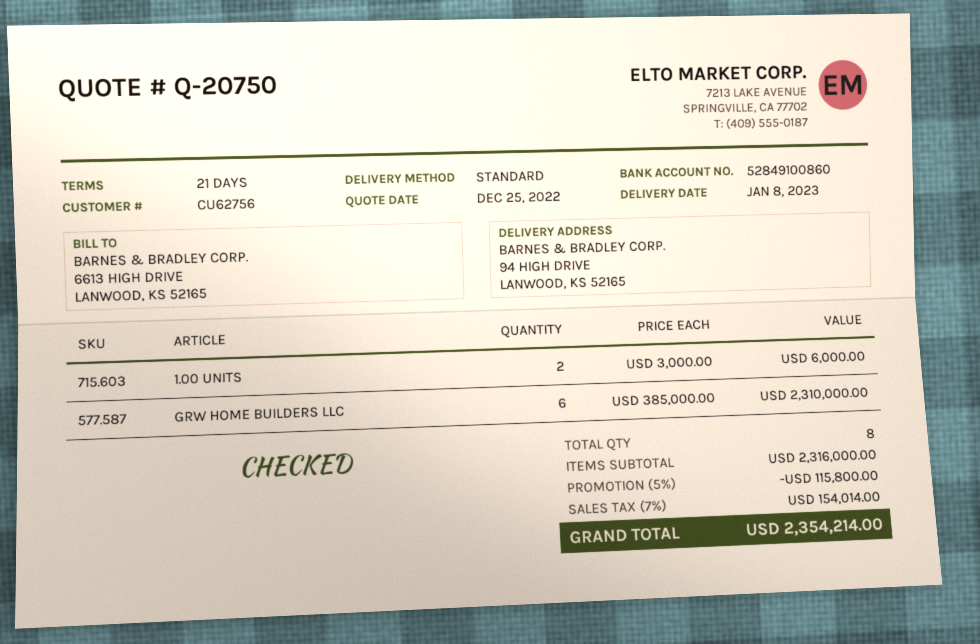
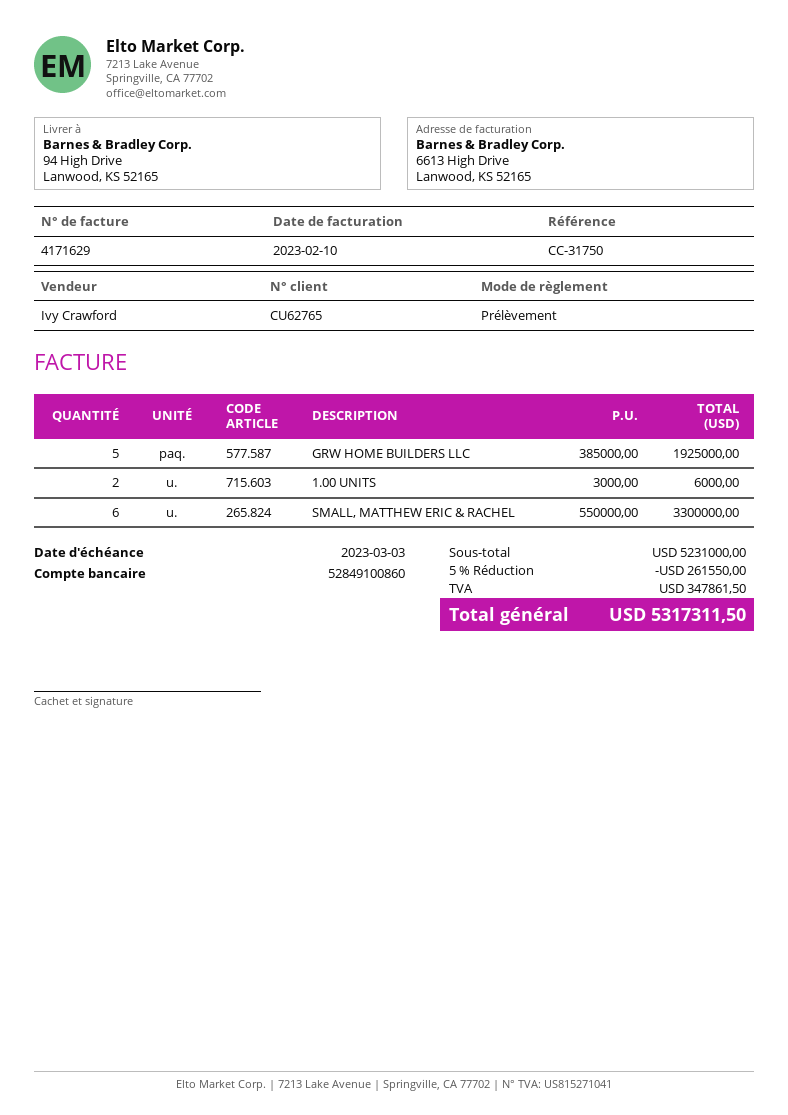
customer number: CU62756 -> CU62765
GRW HOME BUILDERS LLC: 6 x 385000.00 = 2310000.00 -> 5 x 385000.00 = 1925000.00
SMALL, MATTHEW ERIC & RACHEL: none -> 6 x 550000.00 = 3300000.00
subtotal: 2316000.00 -> 5231000.00
discount: 5% = 115800.00 -> 5% = 261550.00
tax: 154014.00 -> 347861.50
total: 2354214.00 -> 5317311.50

